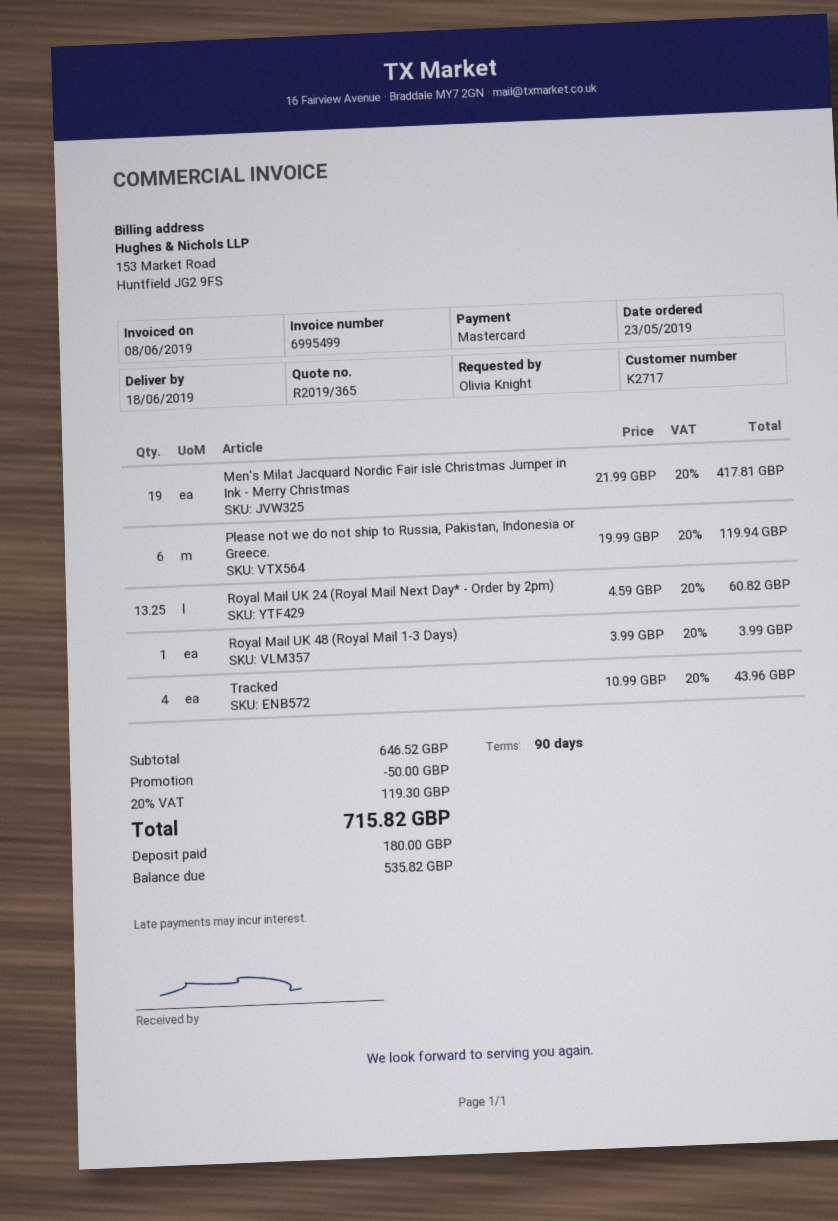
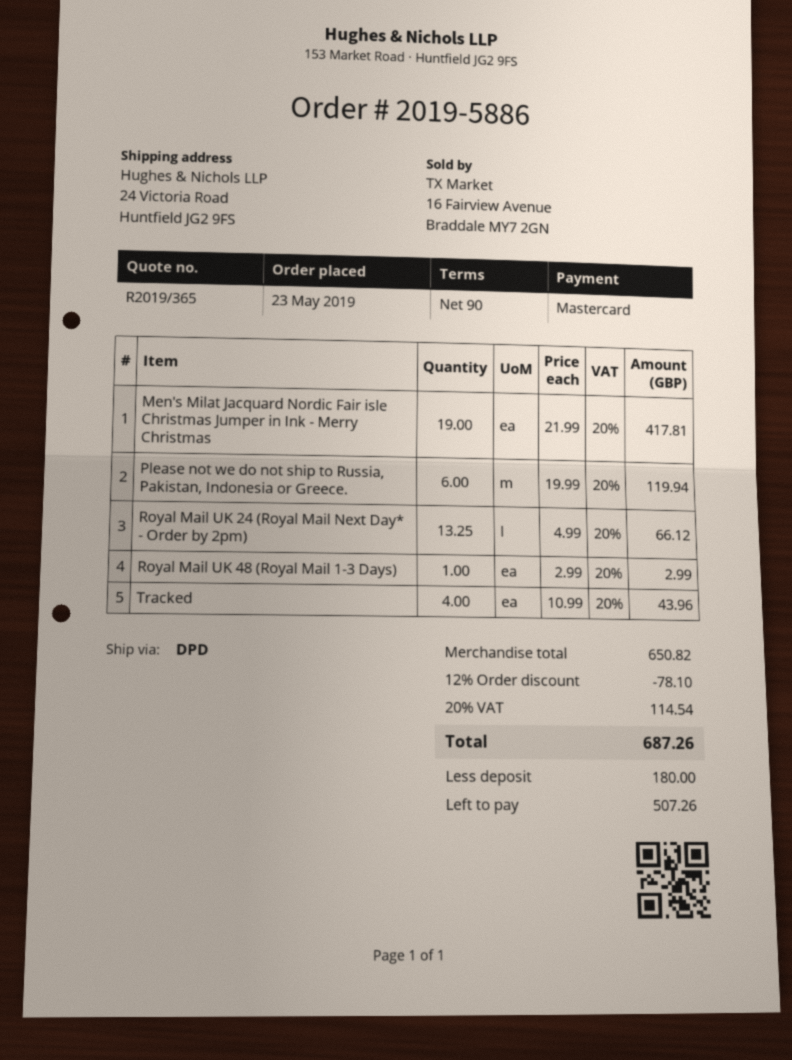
Royal Mail UK 24 (Royal Mail Next Day* - Order by 2pm): 13.25 x 4.59 = 60.82 -> 13.25 x 4.99 = 66.12
Royal Mail UK 48 (Royal Mail 1-3 Days): 1 x 3.99 = 3.99 -> 1 x 2.99 = 2.99
subtotal: 646.52 -> 650.82
discount: 50.00 -> 78.10
tax: 20% = 119.30 -> 20% = 114.54
total: 715.82 -> 687.26
balance: 535.82 -> 507.26

